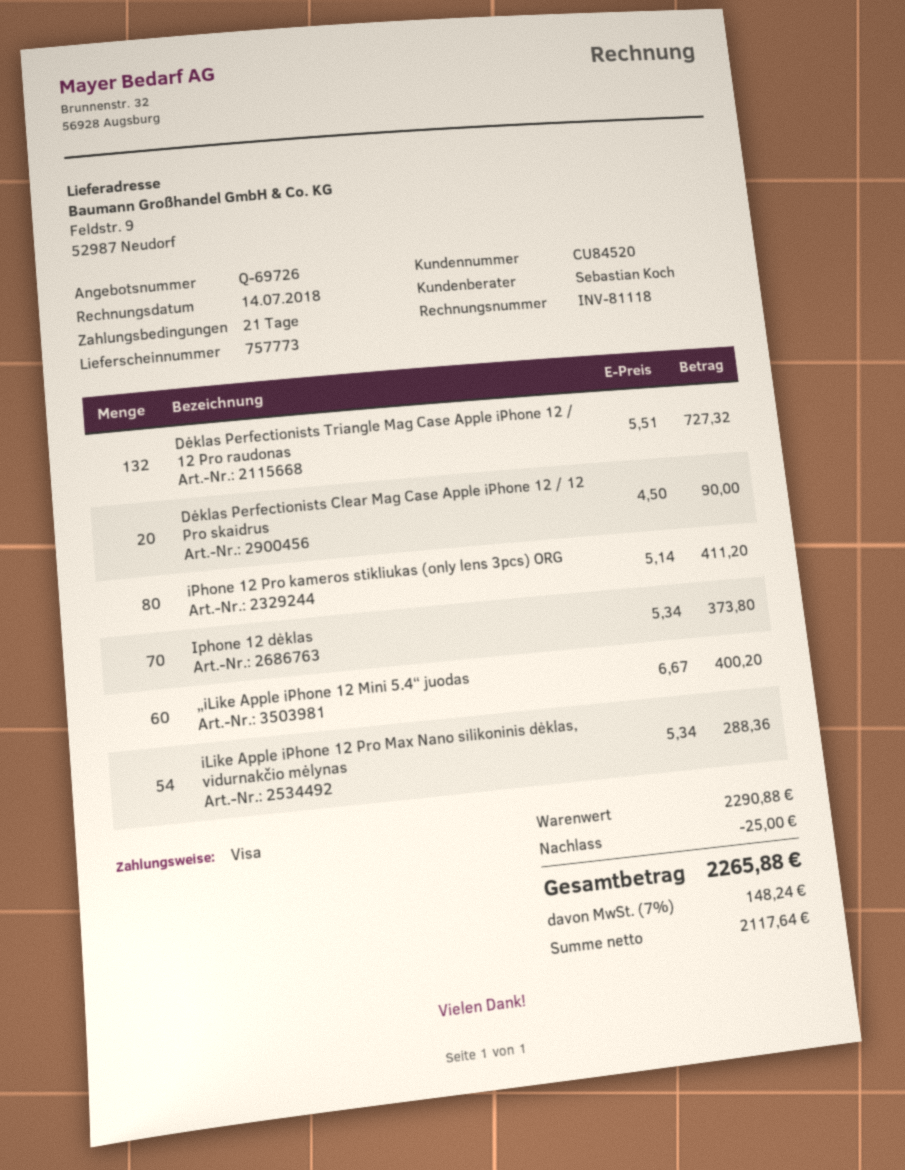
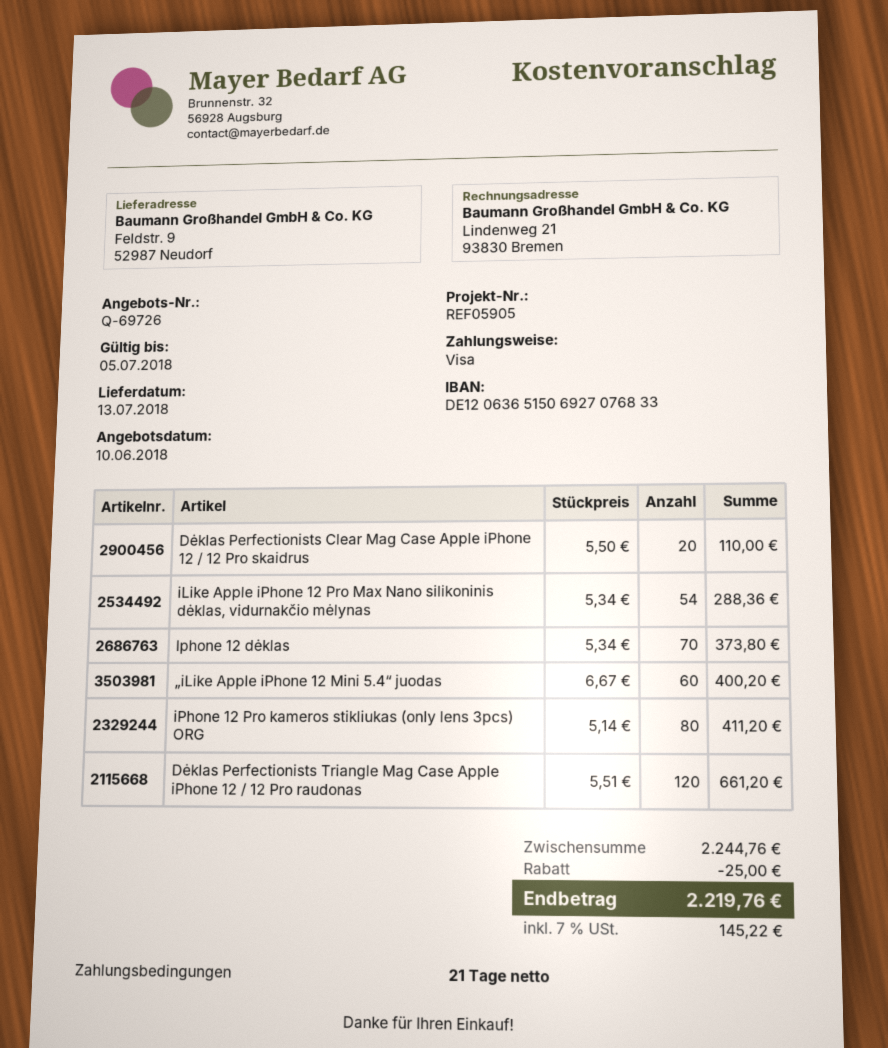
Dėklas Perfectionists Triangle Mag Case Apple iPhone 12 / 12 Pro raudonas: 132 x 5.51 = 727.32 -> 120 x 5.51 = 661.20
Dėklas Perfectionists Clear Mag Case Apple iPhone 12 / 12 Pro skaidrus: 20 x 4.50 = 90.00 -> 20 x 5.50 = 110.00
subtotal: 2290.88 -> 2244.76
tax: 7% = 148.24 -> 7% = 145.22
total: 2265.88 -> 2219.76

